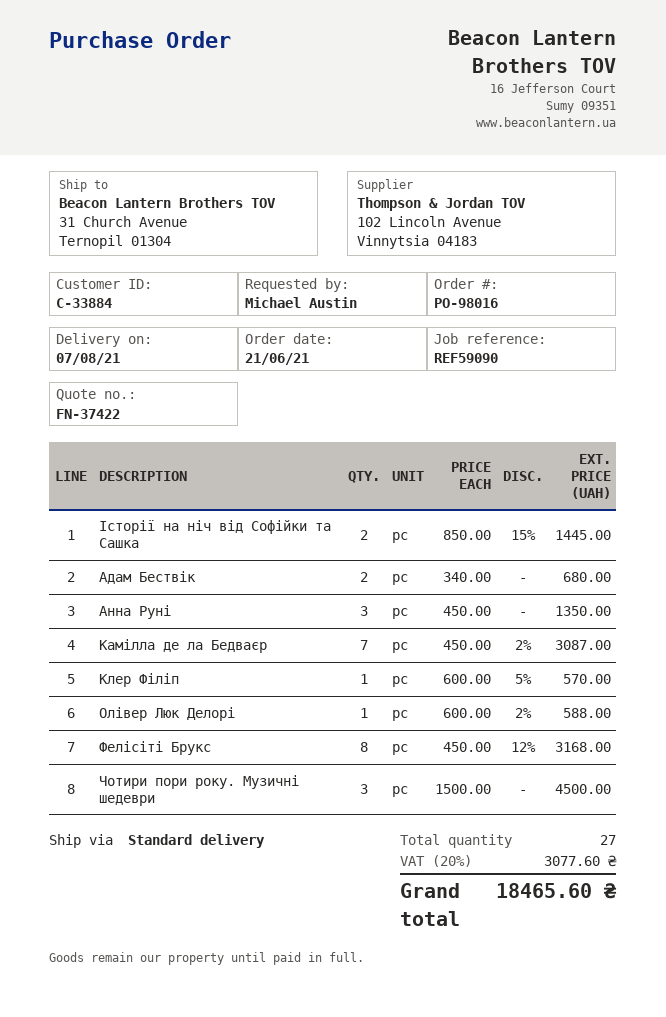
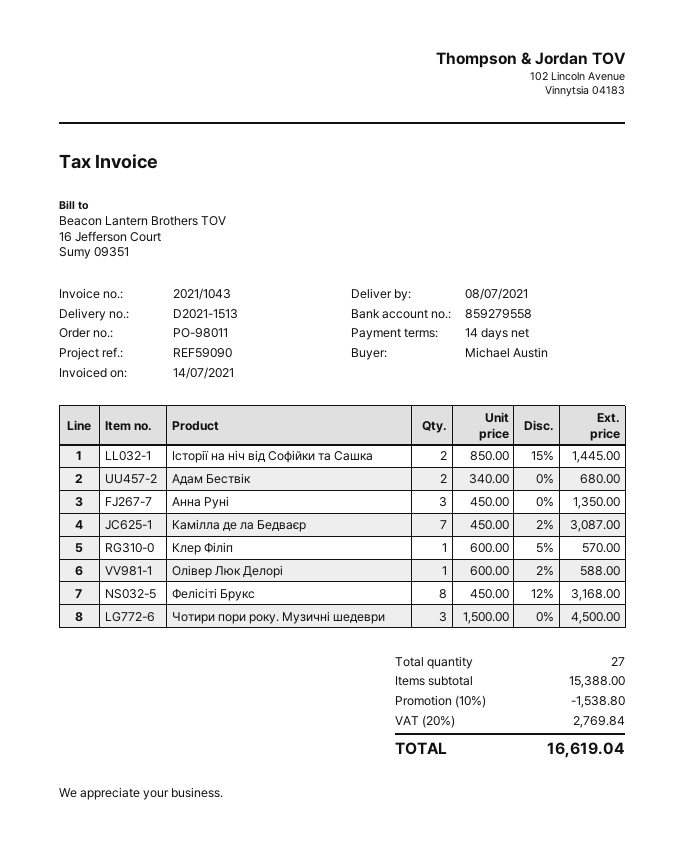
order number: PO-98016 -> PO-98011
delivery date: 2021-08-07 -> 2021-07-08
discount: none -> 10% = 1538.80
tax: 20% = 3077.60 -> 20% = 2769.84
total: 18465.60 -> 16619.04

